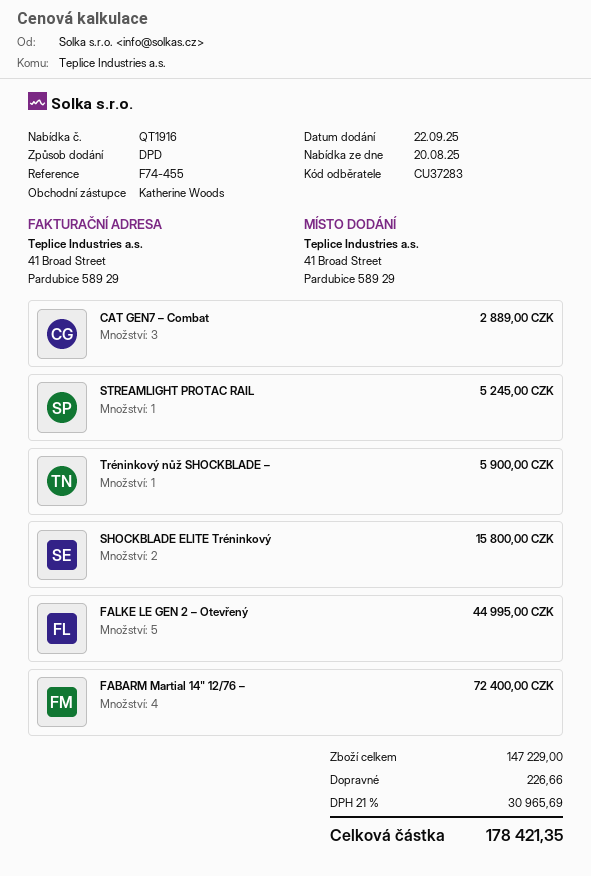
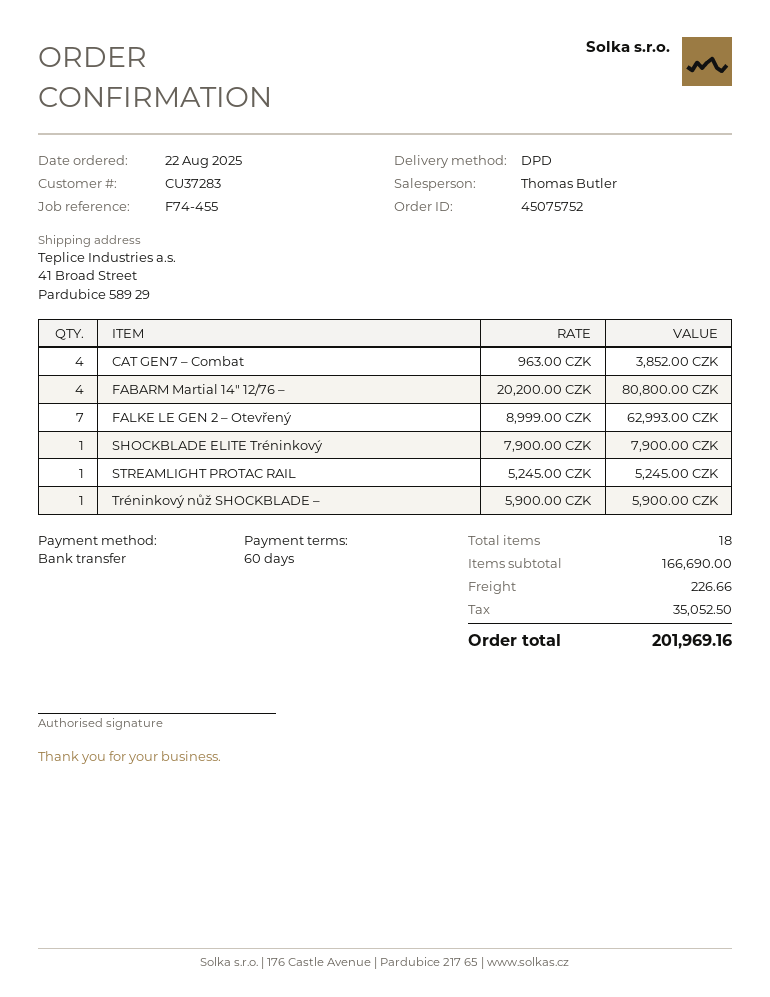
sales rep: Katherine Woods -> Thomas Butler
CAT GEN7 – Combat: 3 for 2889.00 -> 4 for 3852.00
SHOCKBLADE ELITE Tréninkový: 2 for 15800.00 -> 1 for 7900.00
FALKE LE GEN 2 – Otevřený: 5 for 44995.00 -> 7 for 62993.00
FABARM Martial 14" 12/76 –: 4 for 72400.00 -> 4 for 80800.00
subtotal: 147229.00 -> 166690.00
tax: 30965.69 -> 35052.50
total: 178421.35 -> 201969.16

